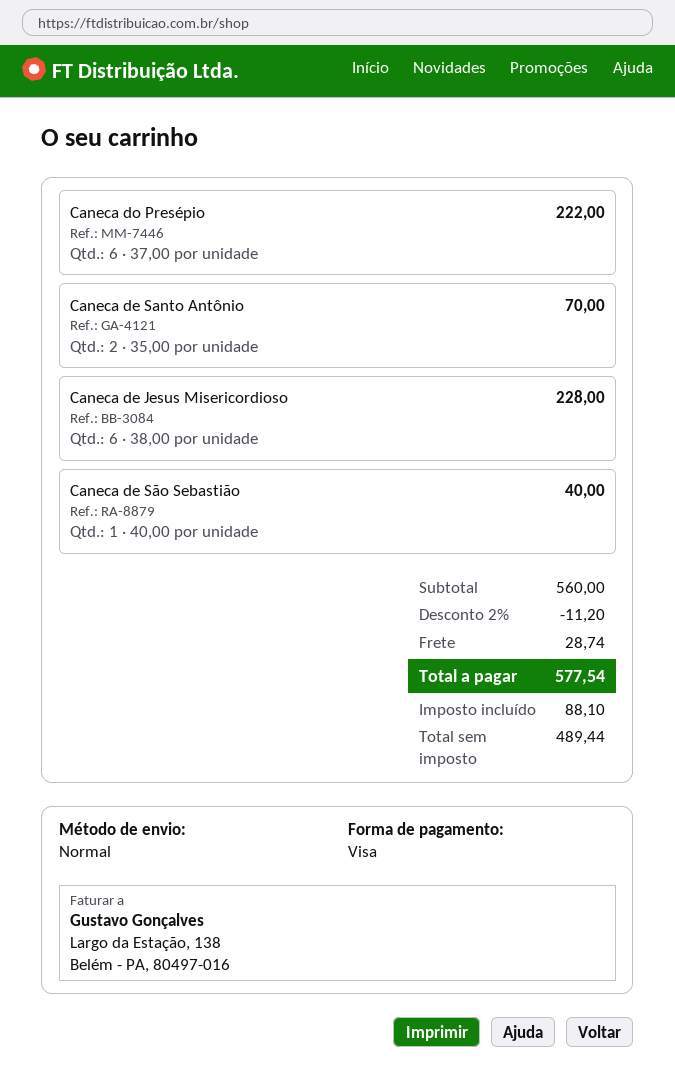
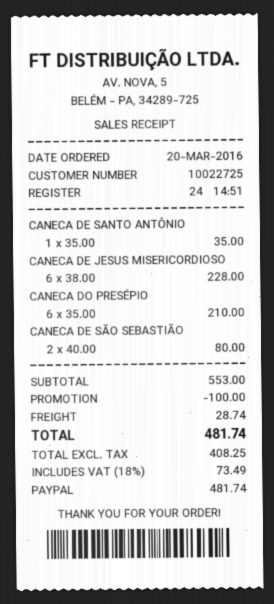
payment method: Visa -> PayPal
Caneca do Presépio: 6 x 37.00 = 222.00 -> 6 x 35.00 = 210.00
Caneca de Santo Antônio: 2 x 35.00 = 70.00 -> 1 x 35.00 = 35.00
Caneca de São Sebastião: 1 x 40.00 = 40.00 -> 2 x 40.00 = 80.00
subtotal: 560.00 -> 553.00
discount: 11.20 -> 100.00
net: 489.44 -> 408.25
tax: 88.10 -> 73.49
total: 577.54 -> 481.74

